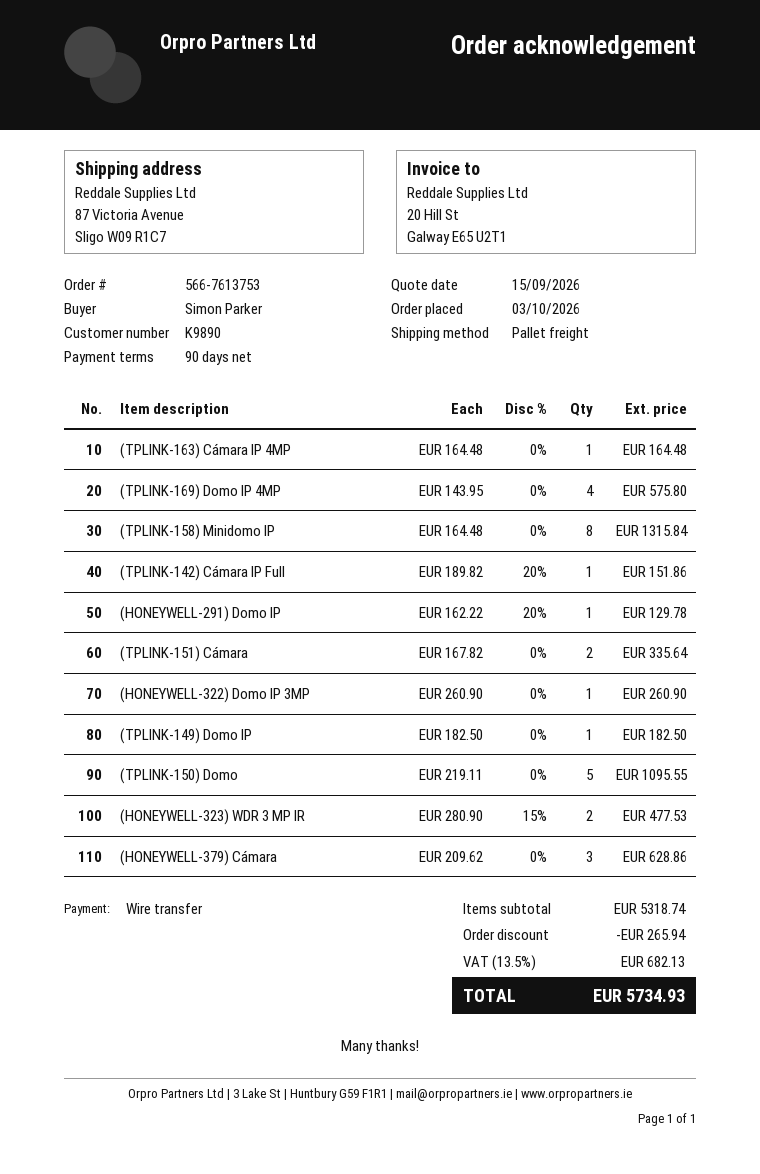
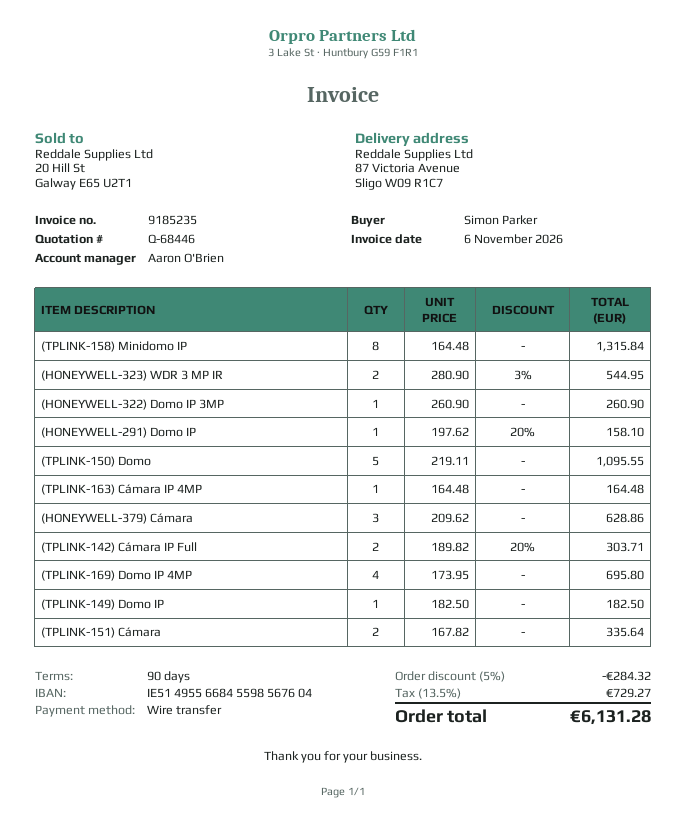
(TPLINK-169) Domo IP 4MP: 4 x 143.95 = 575.80 -> 4 x 173.95 = 695.80
(TPLINK-142) Cámara IP Full: 1 x 189.82 - 20% = 151.86 -> 2 x 189.82 - 20% = 303.71
(HONEYWELL-291) Domo IP: 1 x 162.22 - 20% = 129.78 -> 1 x 197.62 - 20% = 158.10
(HONEYWELL-323) WDR 3 MP IR: 2 x 280.90 - 15% = 477.53 -> 2 x 280.90 - 3% = 544.95
discount: 265.94 -> 284.32
tax: 13.5% = 682.13 -> 13.5% = 729.27
total: 5734.93 -> 6131.28

